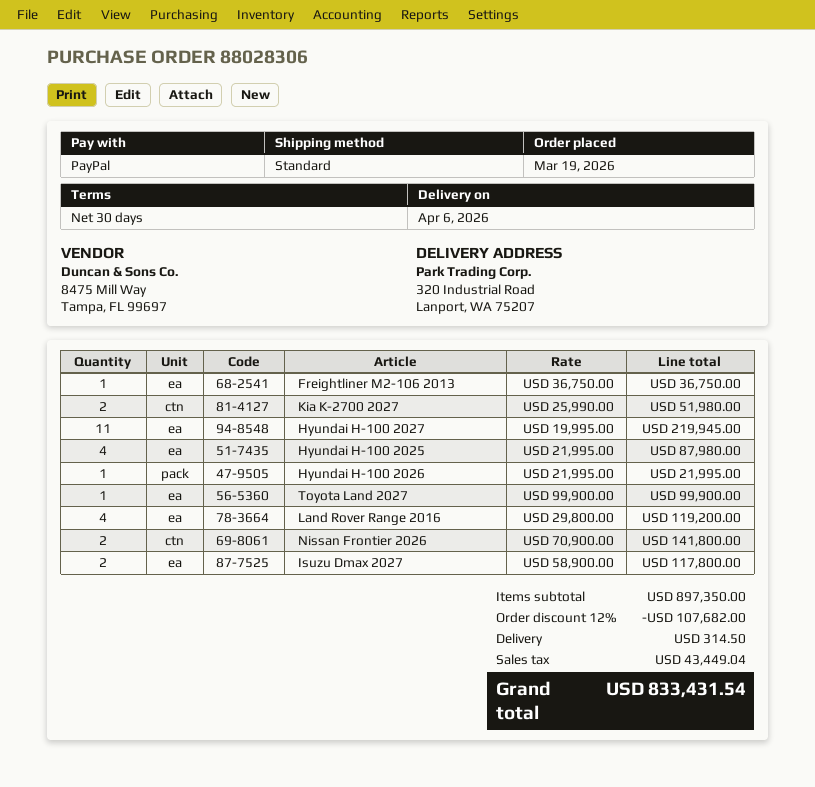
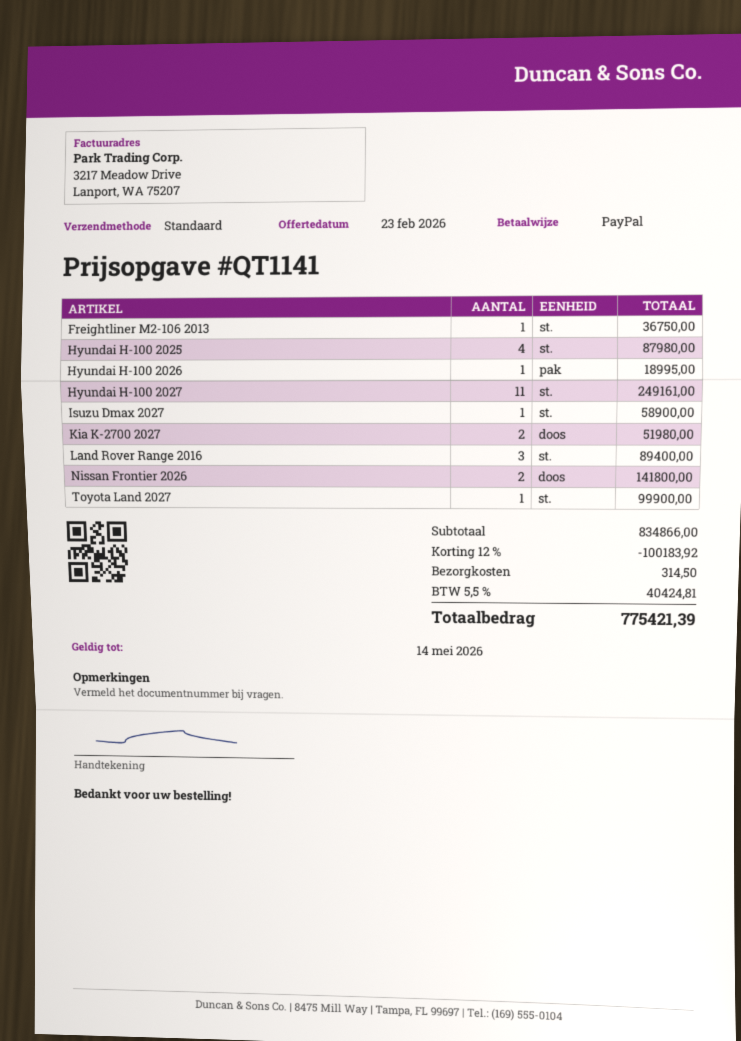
Hyundai H-100 2027: 11 for 219945.00 -> 11 for 249161.00
Hyundai H-100 2026: 1 for 21995.00 -> 1 for 18995.00
Land Rover Range 2016: 4 for 119200.00 -> 3 for 89400.00
Isuzu Dmax 2027: 2 for 117800.00 -> 1 for 58900.00
subtotal: 897350.00 -> 834866.00
discount: 12% = 107682.00 -> 12% = 100183.92
tax: 43449.04 -> 40424.81
total: 833431.54 -> 775421.39

